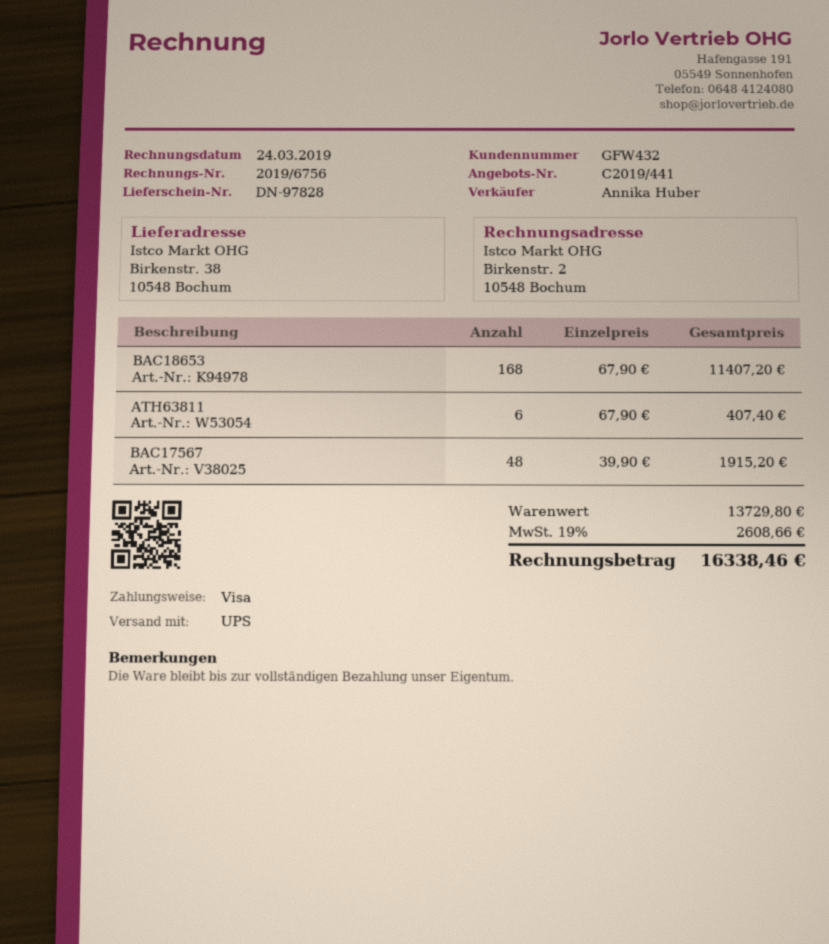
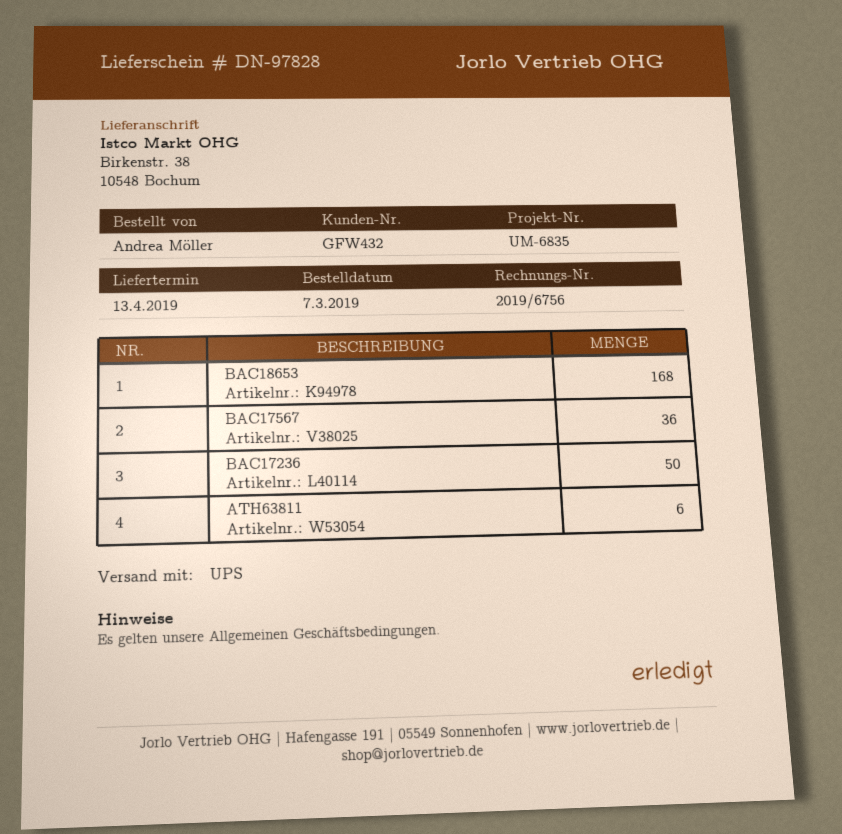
BAC17567: 48 -> 36
BAC17236: none -> 50

